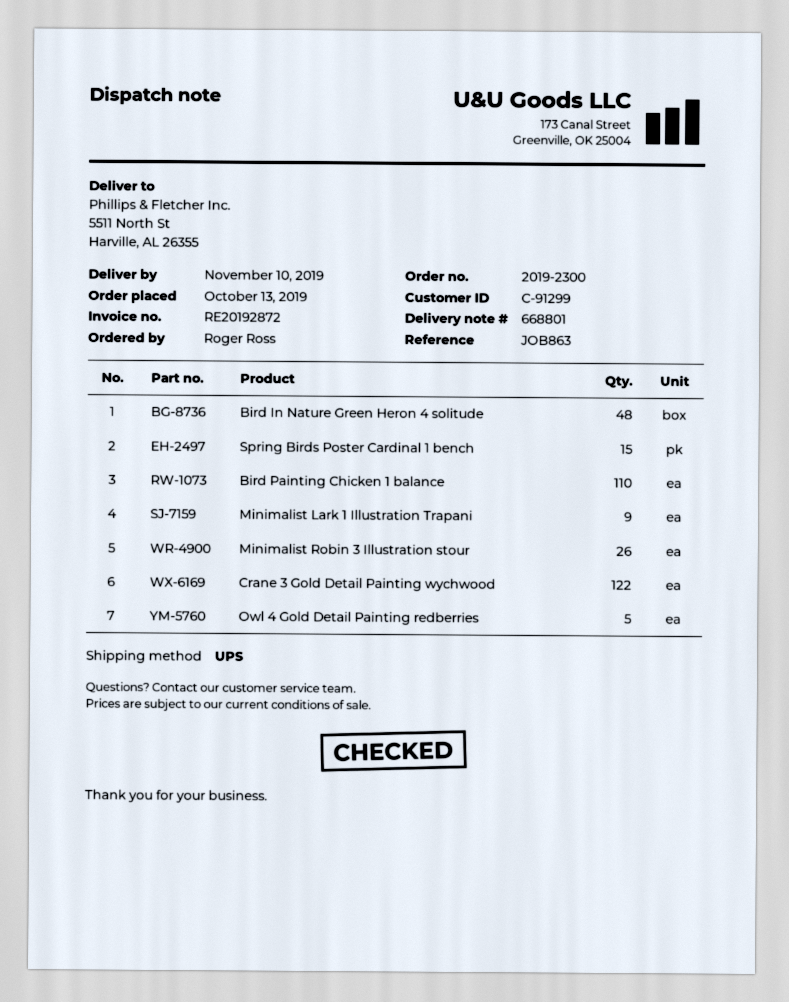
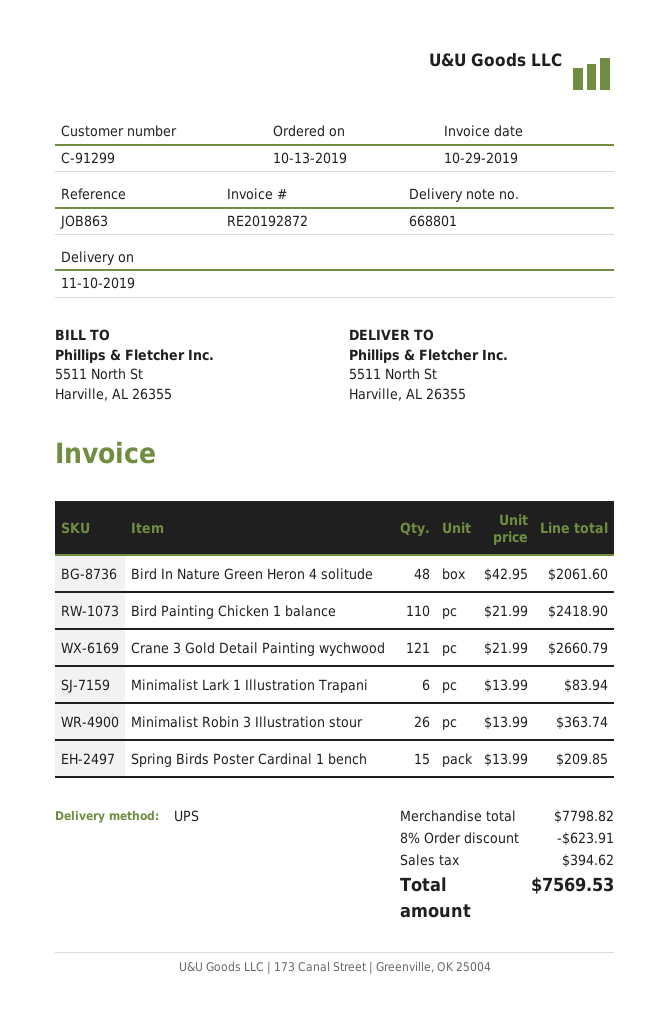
Minimalist Lark 1 Illustration Trapani: 9 -> 6
Crane 3 Gold Detail Painting wychwood: 122 -> 121
Owl 4 Gold Detail Painting redberries: 5 -> none

